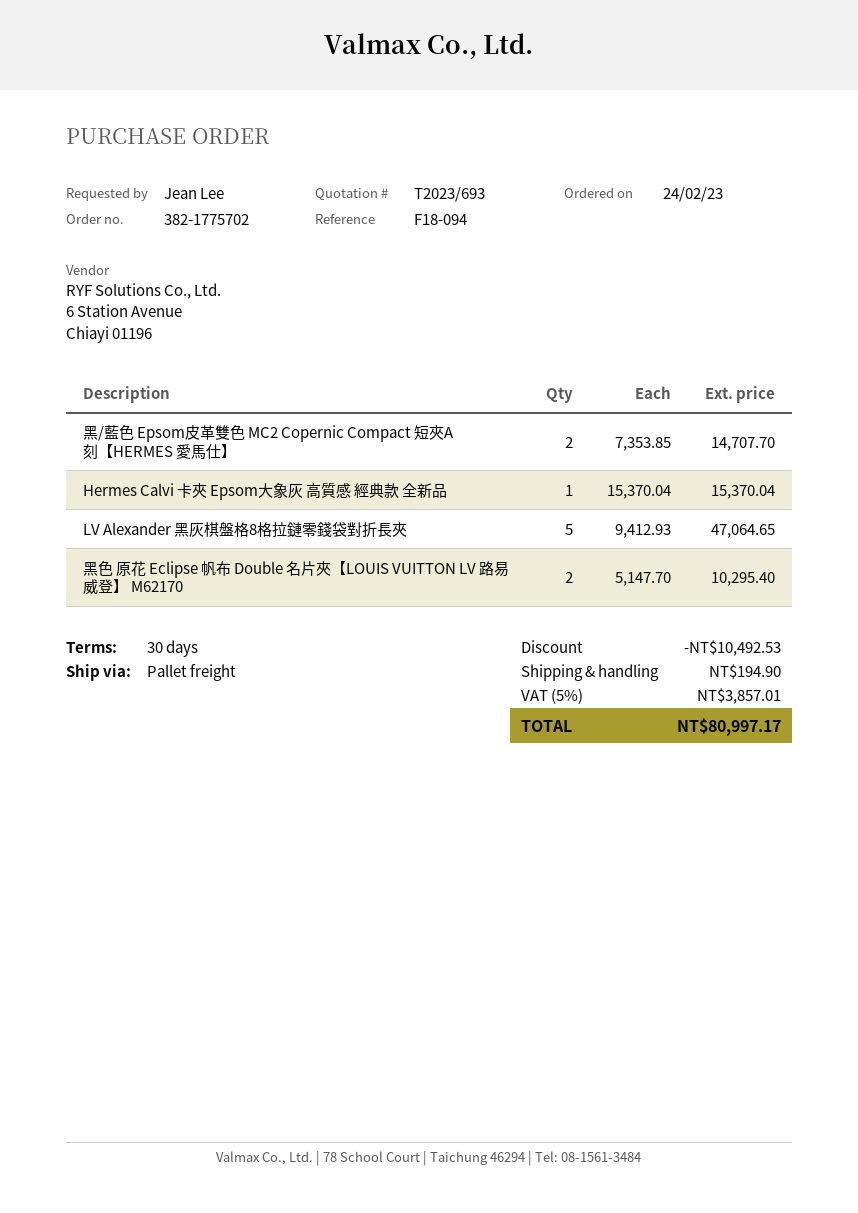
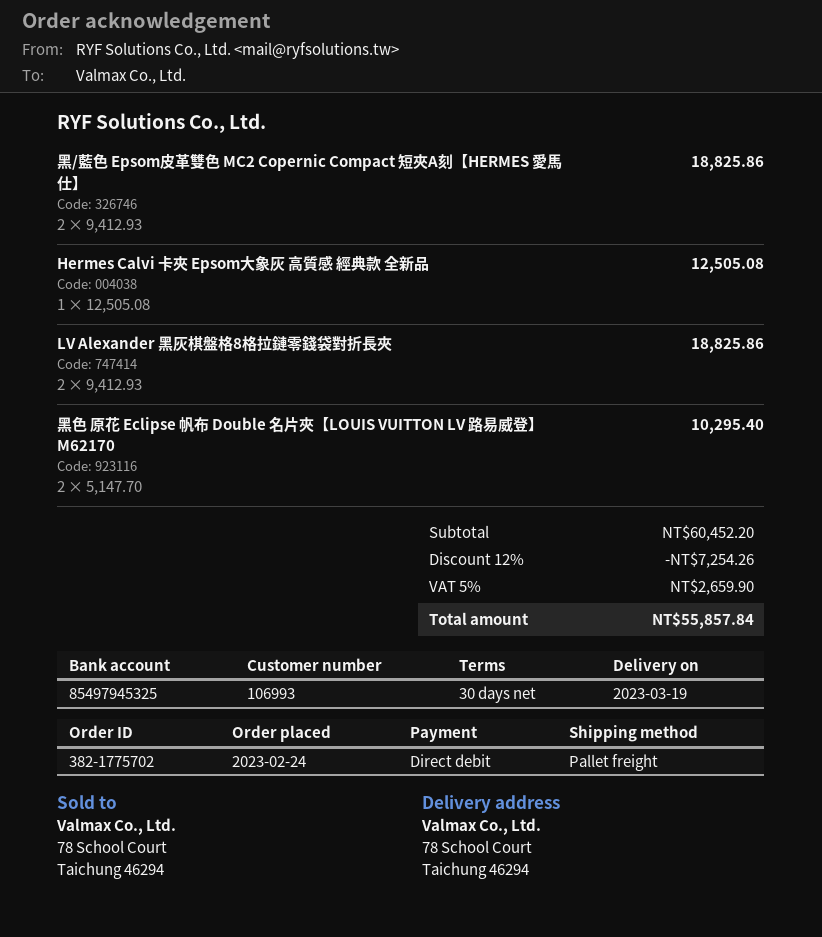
黑/藍色 Epsom皮革雙色 MC2 Copernic Compact 短夾A刻【HERMES 愛馬仕】: 2 x 7353.85 = 14707.70 -> 2 x 9412.93 = 18825.86
Hermes Calvi 卡夾 Epsom大象灰 高質感 經典款 全新品: 1 x 15370.04 = 15370.04 -> 1 x 12505.08 = 12505.08
LV Alexander 黑灰棋盤格8格拉鏈零錢袋對折長夾: 5 x 9412.93 = 47064.65 -> 2 x 9412.93 = 18825.86
discount: 10492.53 -> 7254.26
shipping: 194.90 -> none
tax: 5% = 3857.01 -> 5% = 2659.90
total: 80997.17 -> 55857.84

